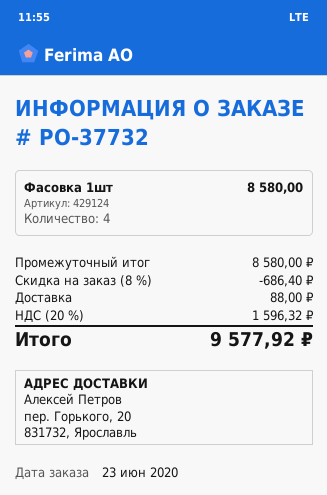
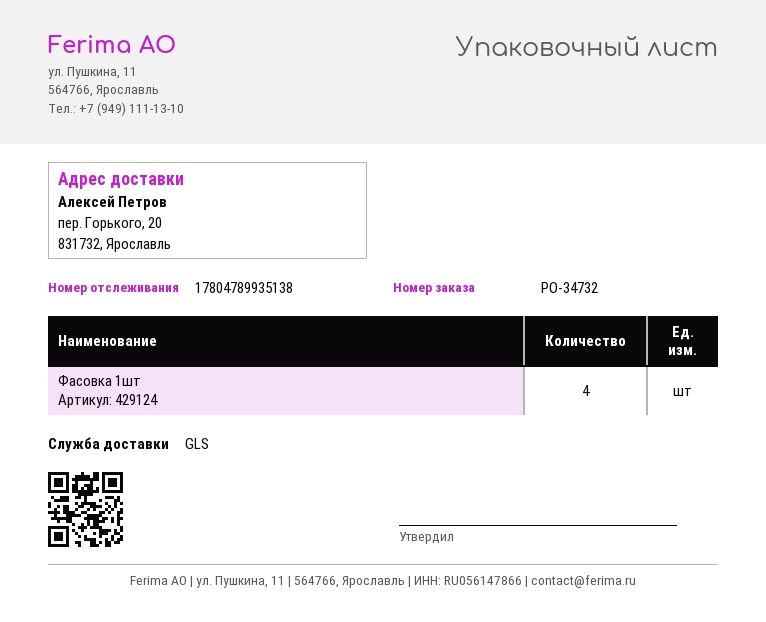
order number: PO-37732 -> PO-34732

